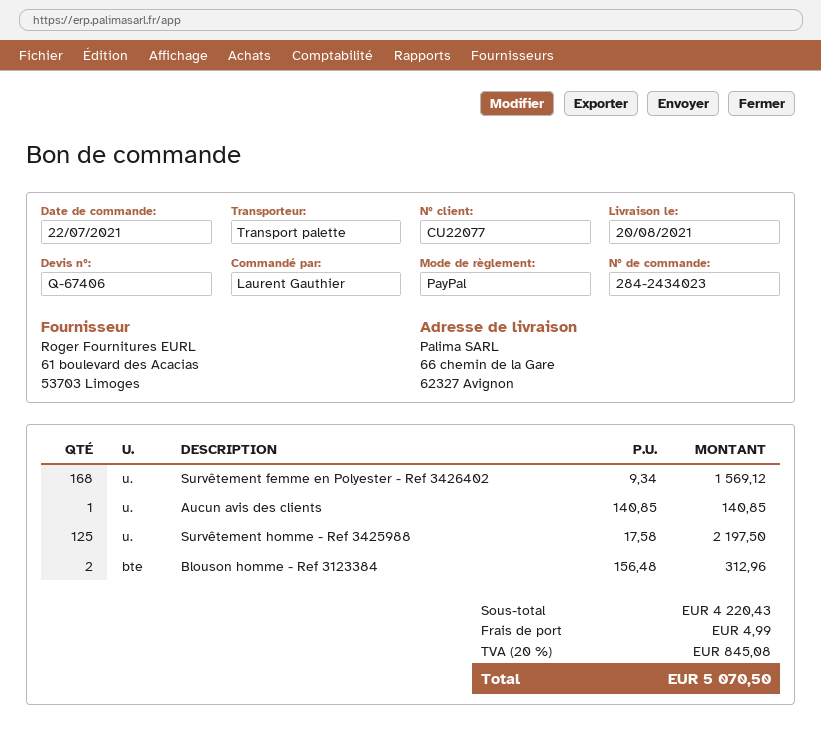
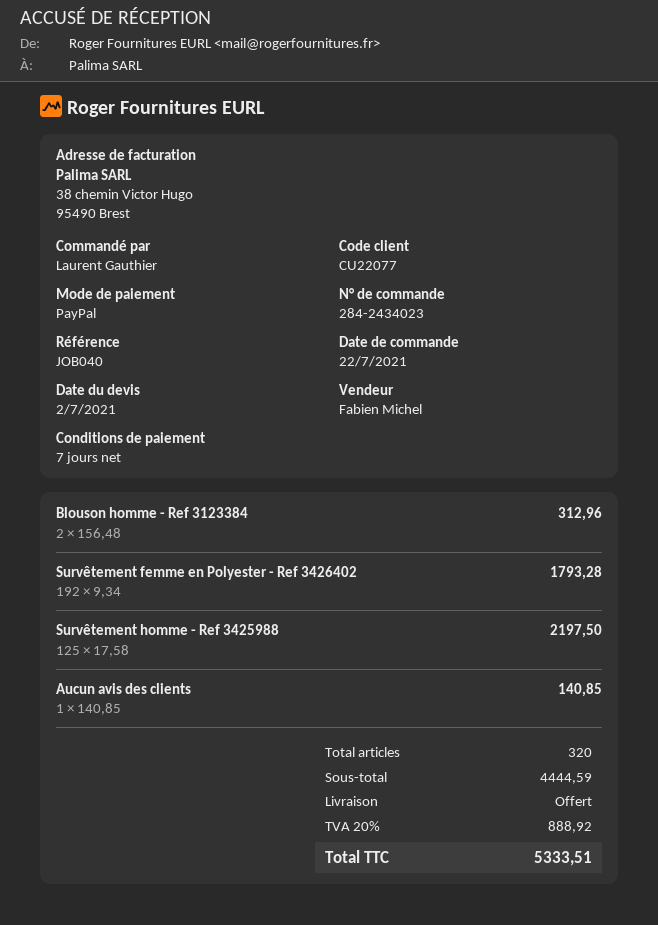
Survêtement femme en Polyester - Ref 3426402: 168 x 9.34 = 1569.12 -> 192 x 9.34 = 1793.28
subtotal: 4220.43 -> 4444.59
shipping: 4.99 -> 0.00
tax: 20% = 845.08 -> 20% = 888.92
total: 5070.50 -> 5333.51

